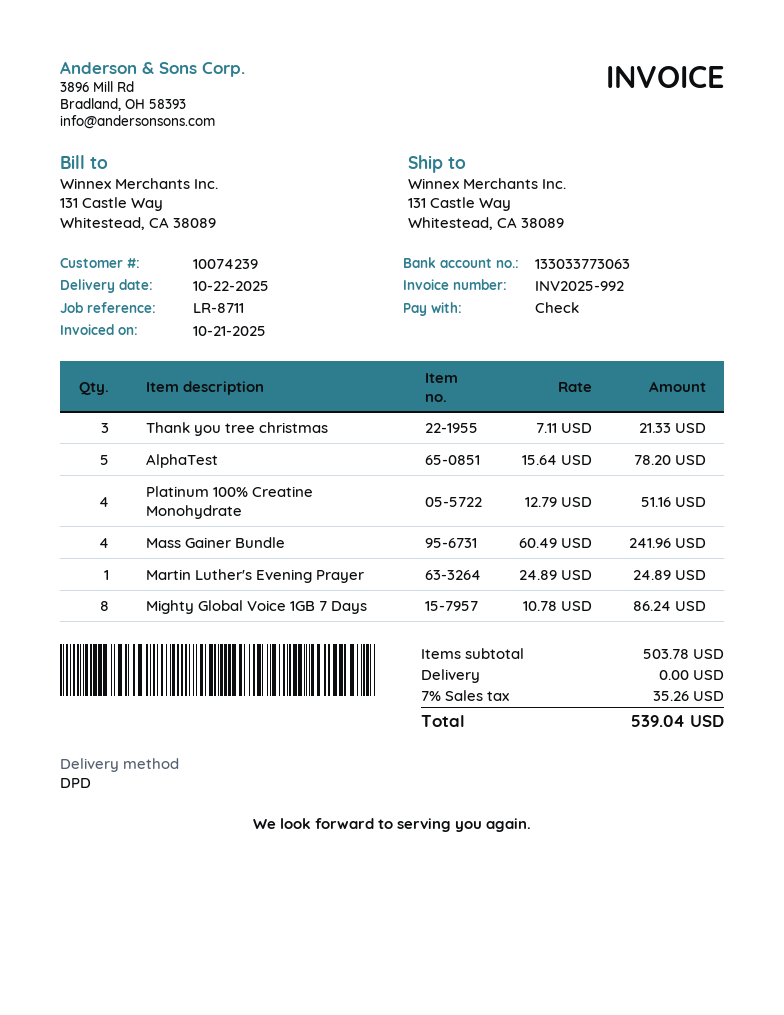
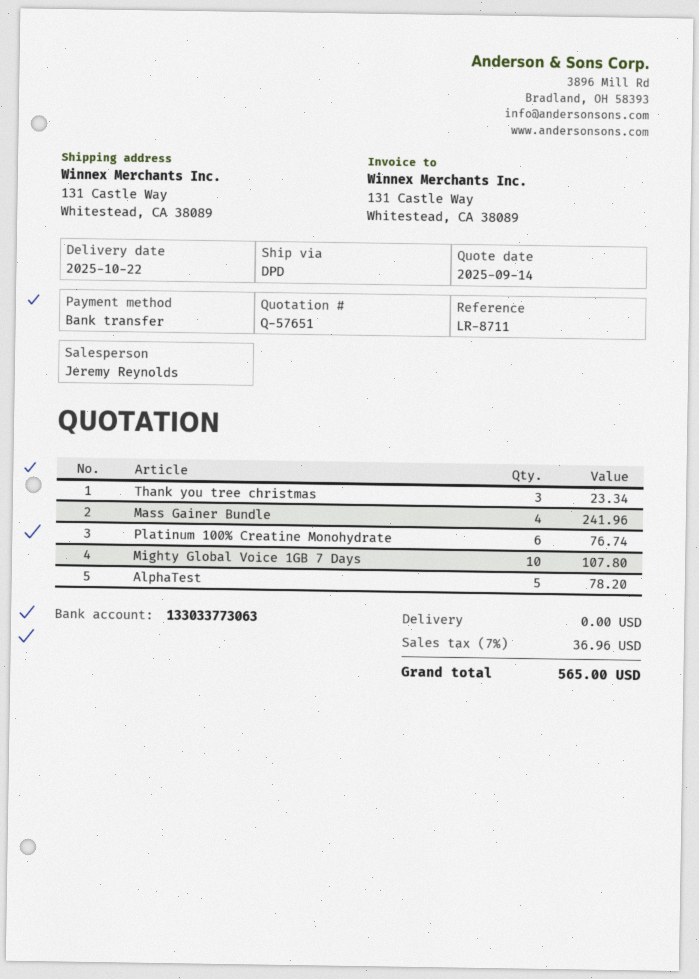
payment method: cheque -> bank transfer
Thank you tree christmas: 3 for 21.33 -> 3 for 23.34
Platinum 100% Creatine Monohydrate: 4 for 51.16 -> 6 for 76.74
Martin Luther's Evening Prayer: 1 for 24.89 -> none
Mighty Global Voice 1GB 7 Days: 8 for 86.24 -> 10 for 107.80
tax: 7% = 35.26 -> 7% = 36.96
total: 539.04 -> 565.00

